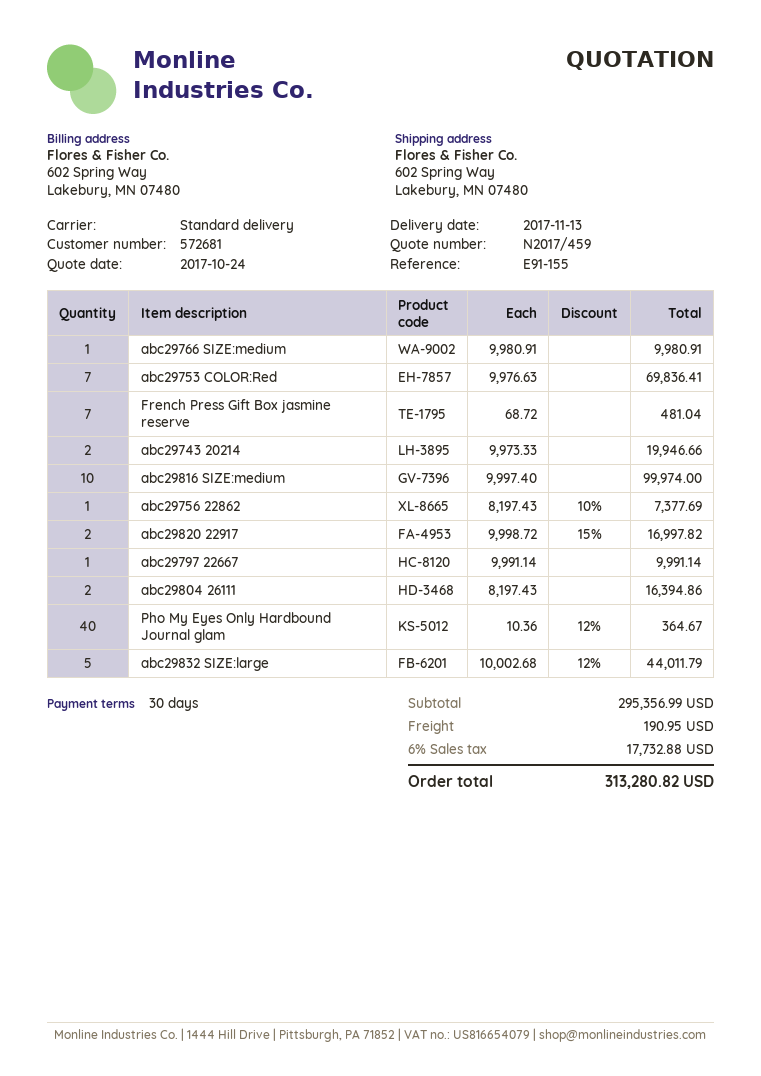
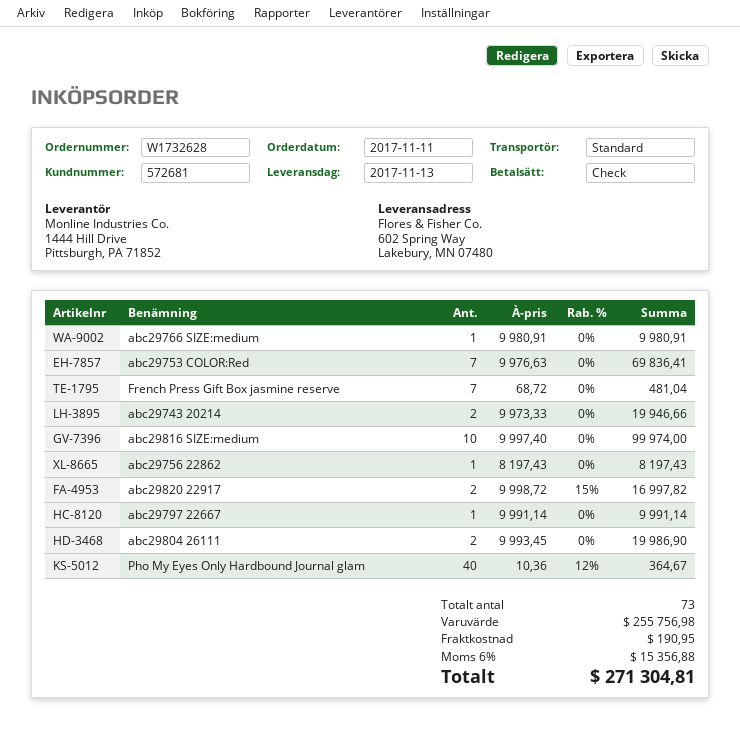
abc29756 22862: 1 x 8197.43 - 10% = 7377.69 -> 1 x 8197.43 = 8197.43
abc29804 26111: 2 x 8197.43 = 16394.86 -> 2 x 9993.45 = 19986.90
abc29832 SIZE:large: 5 x 10002.68 - 12% = 44011.79 -> none
subtotal: 295356.99 -> 255756.98
tax: 6% = 17732.88 -> 6% = 15356.88
total: 313280.82 -> 271304.81

